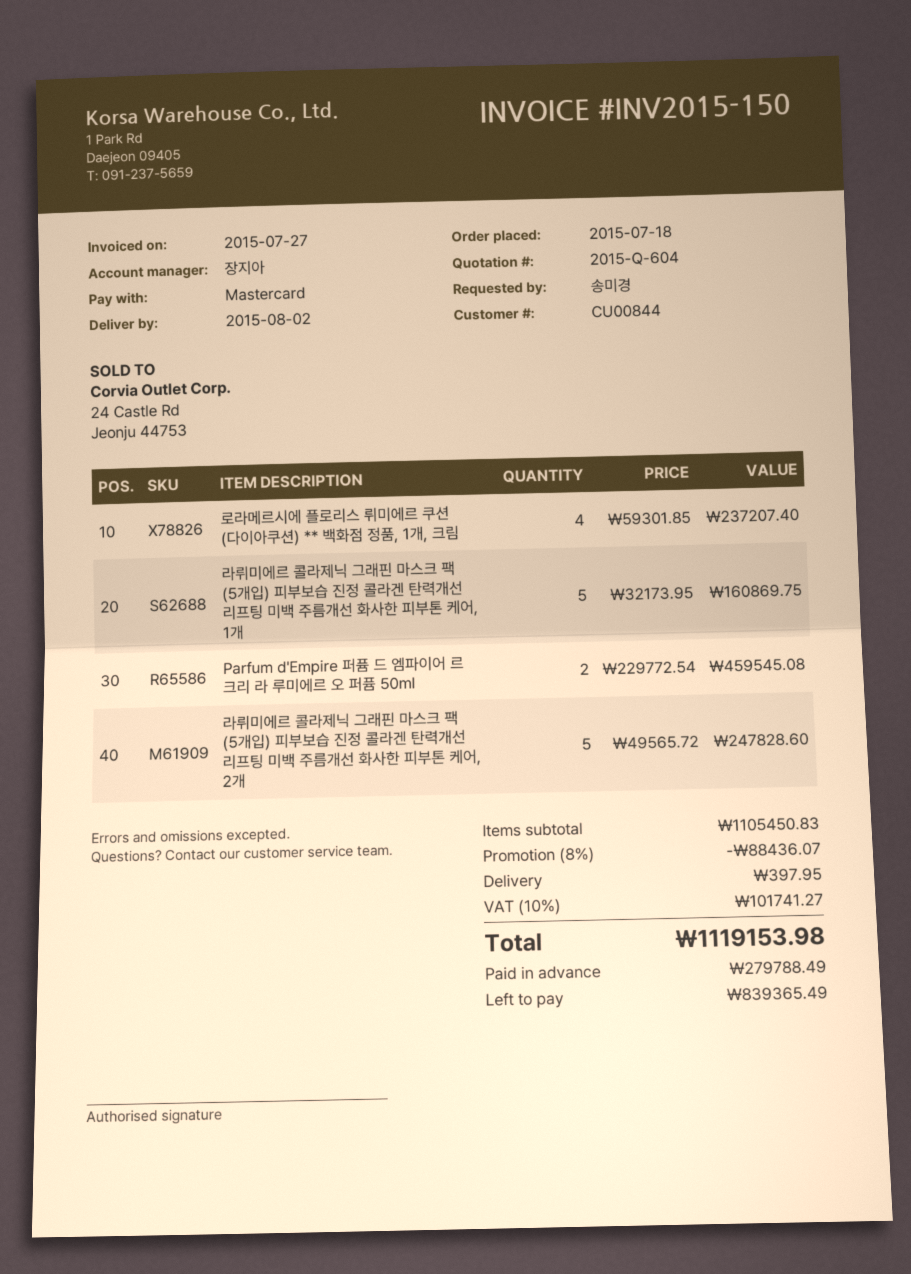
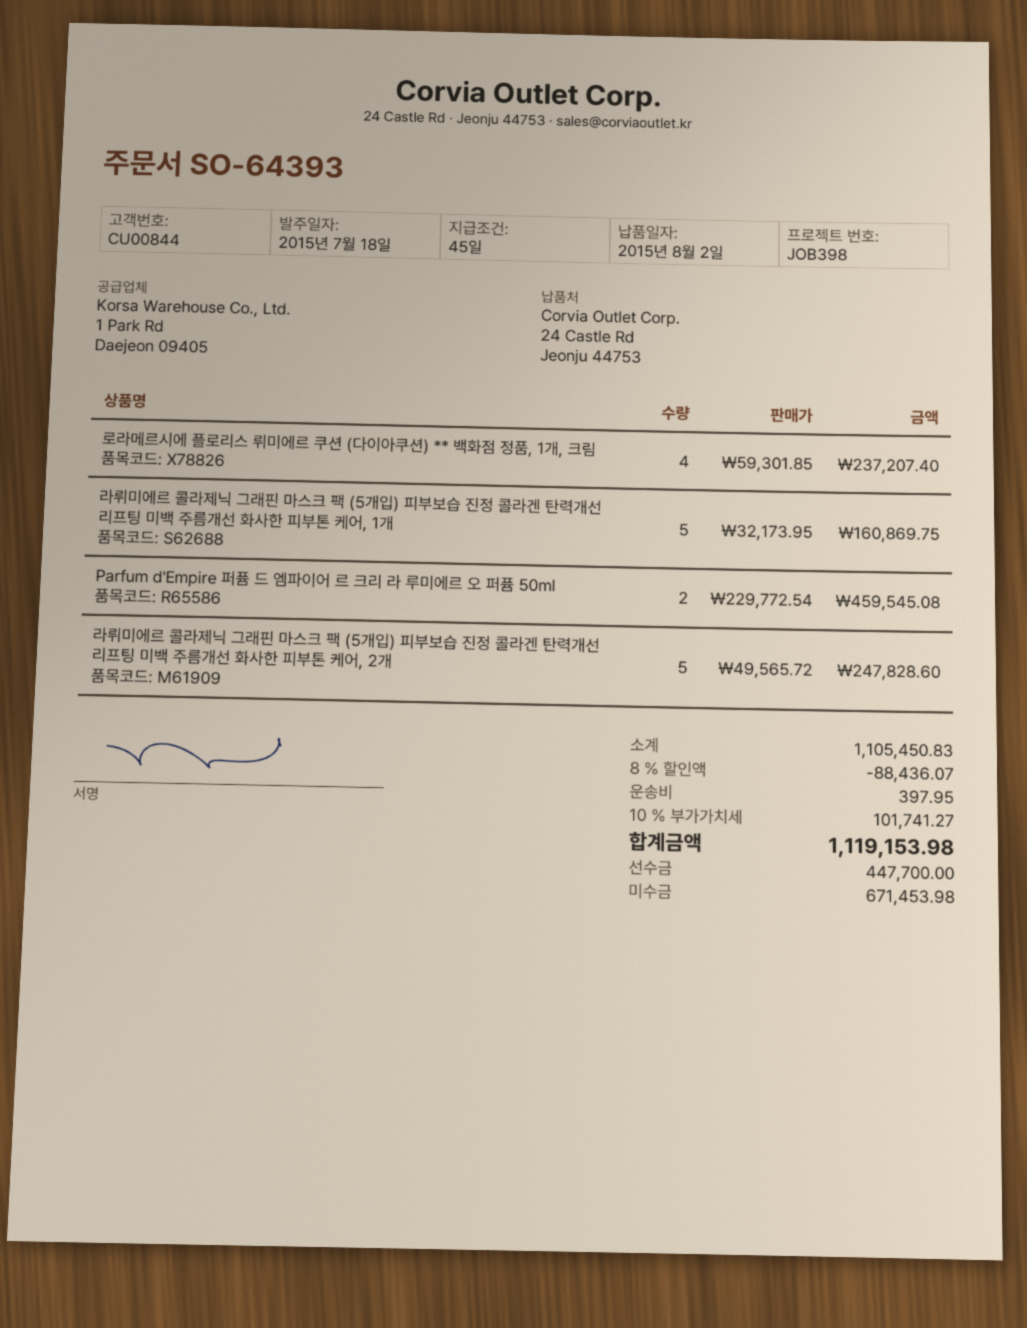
deposit: 279788.49 -> 447700.00
balance: 839365.49 -> 671453.98

